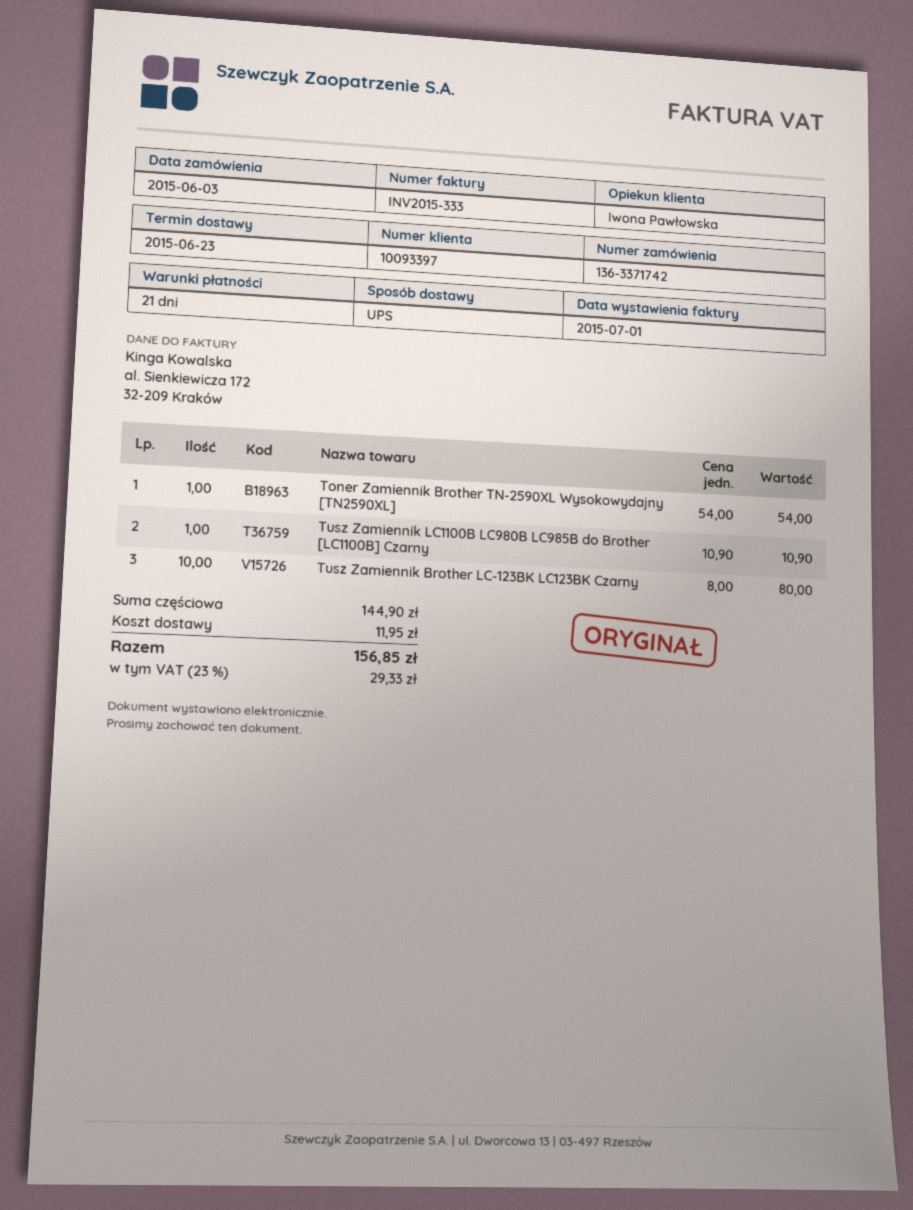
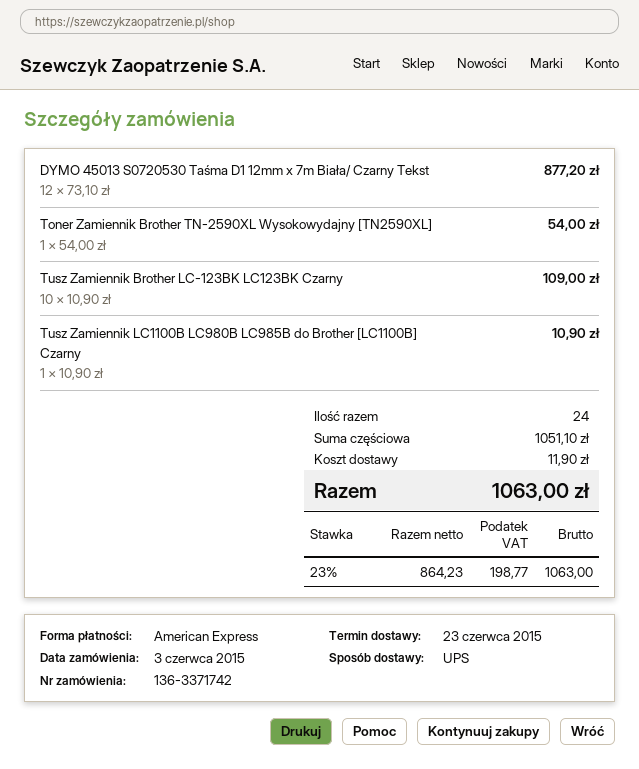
Tusz Zamiennik Brother LC-123BK LC123BK Czarny: 10 x 8.00 = 80.00 -> 10 x 10.90 = 109.00
DYMO 45013 S0720530 Taśma D1 12mm x 7m Biała/ Czarny Tekst: none -> 12 x 73.10 = 877.20
subtotal: 144.90 -> 1051.10
shipping: 11.95 -> 11.90
tax: 23% = 29.33 -> 23% = 198.77
total: 156.85 -> 1063.00

